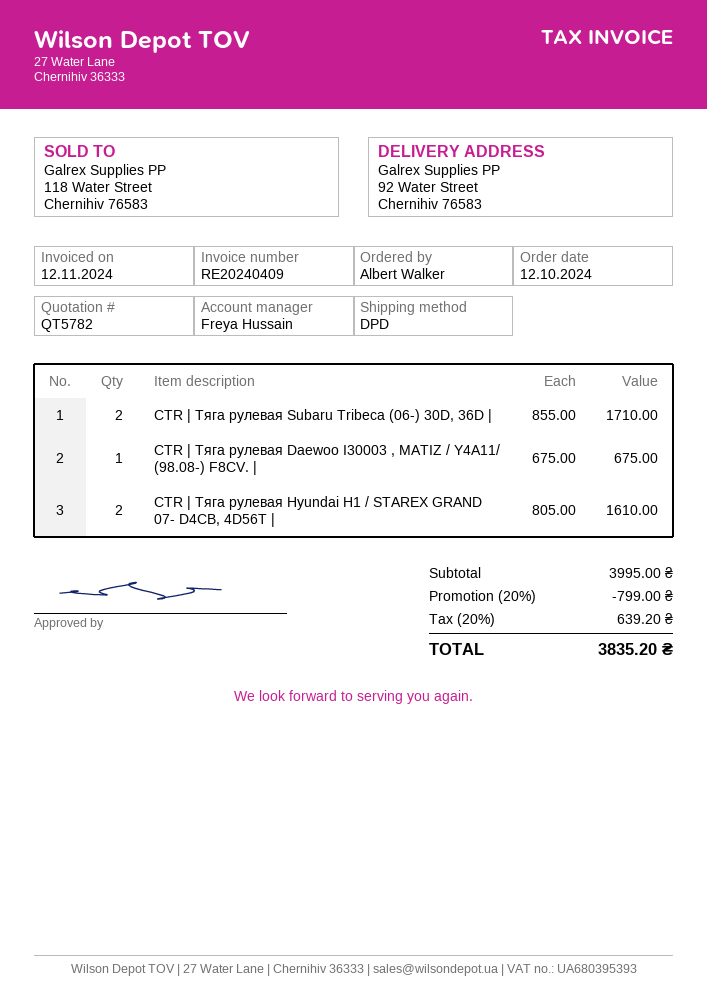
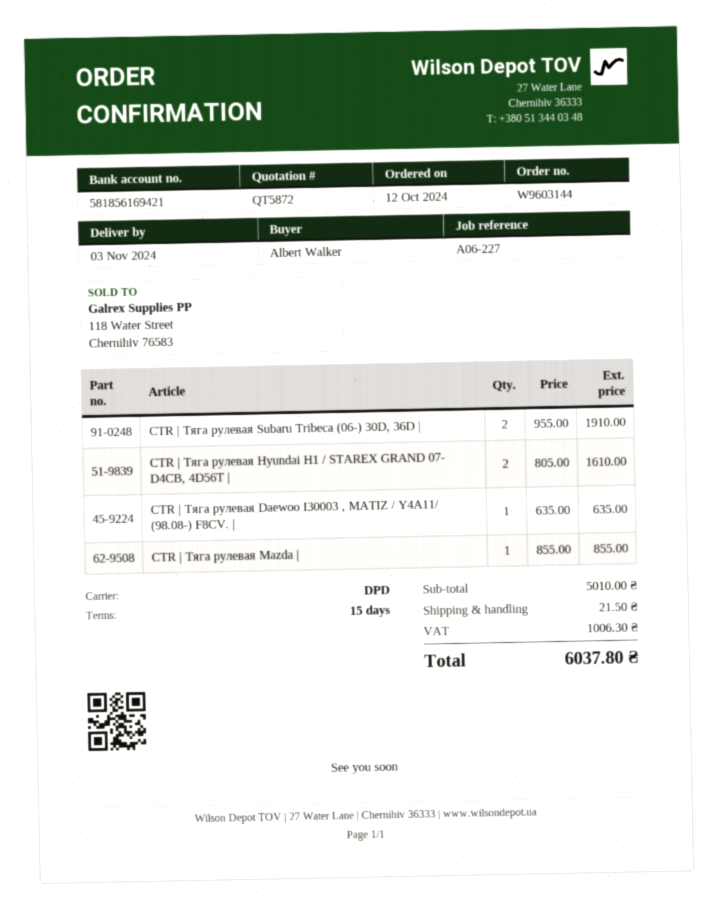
quote number: QT5782 -> QT5872
CTR | Тяга рулевая Subaru Tribeca (06-) 30D, 36D |: 2 x 855.00 = 1710.00 -> 2 x 955.00 = 1910.00
CTR | Тяга рулевая Daewoo I30003 , MATIZ / Y4A11/ (98.08-) F8CV. |: 1 x 675.00 = 675.00 -> 1 x 635.00 = 635.00
CTR | Тяга рулевая Mazda |: none -> 1 x 855.00 = 855.00
subtotal: 3995.00 -> 5010.00
discount: 20% = 799.00 -> none
shipping: none -> 21.50
tax: 639.20 -> 1006.30
total: 3835.20 -> 6037.80

